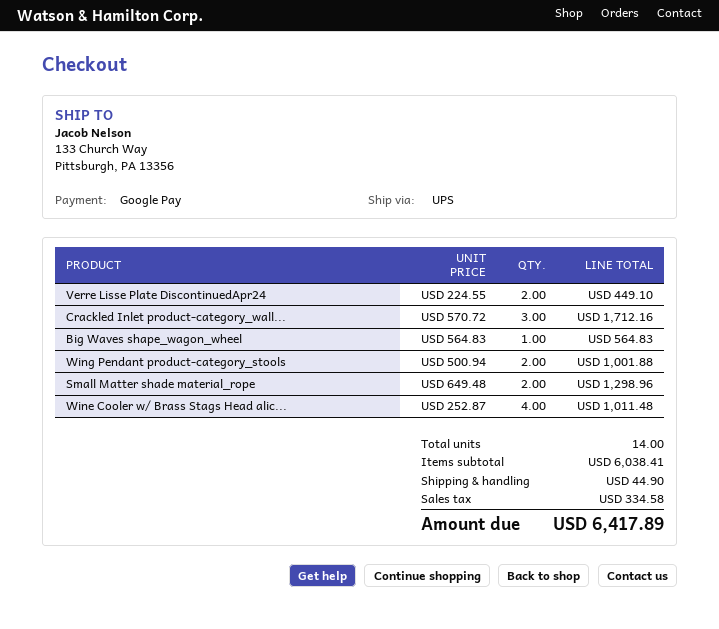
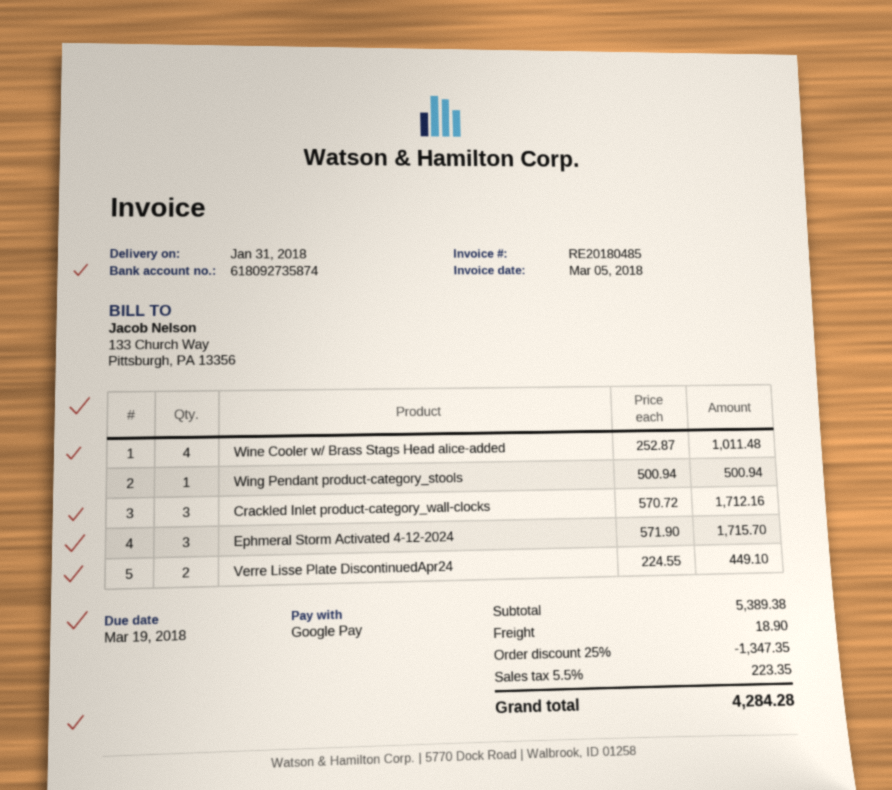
Big Waves shape_wagon_wheel: 1 x 564.83 = 564.83 -> none
Wing Pendant product-category_stools: 2 x 500.94 = 1001.88 -> 1 x 500.94 = 500.94
Small Matter shade material_rope: 2 x 649.48 = 1298.96 -> none
Ephmeral Storm Activated 4-12-2024: none -> 3 x 571.90 = 1715.70
subtotal: 6038.41 -> 5389.38
discount: none -> 25% = 1347.35
shipping: 44.90 -> 18.90
tax: 334.58 -> 223.35
total: 6417.89 -> 4284.28

